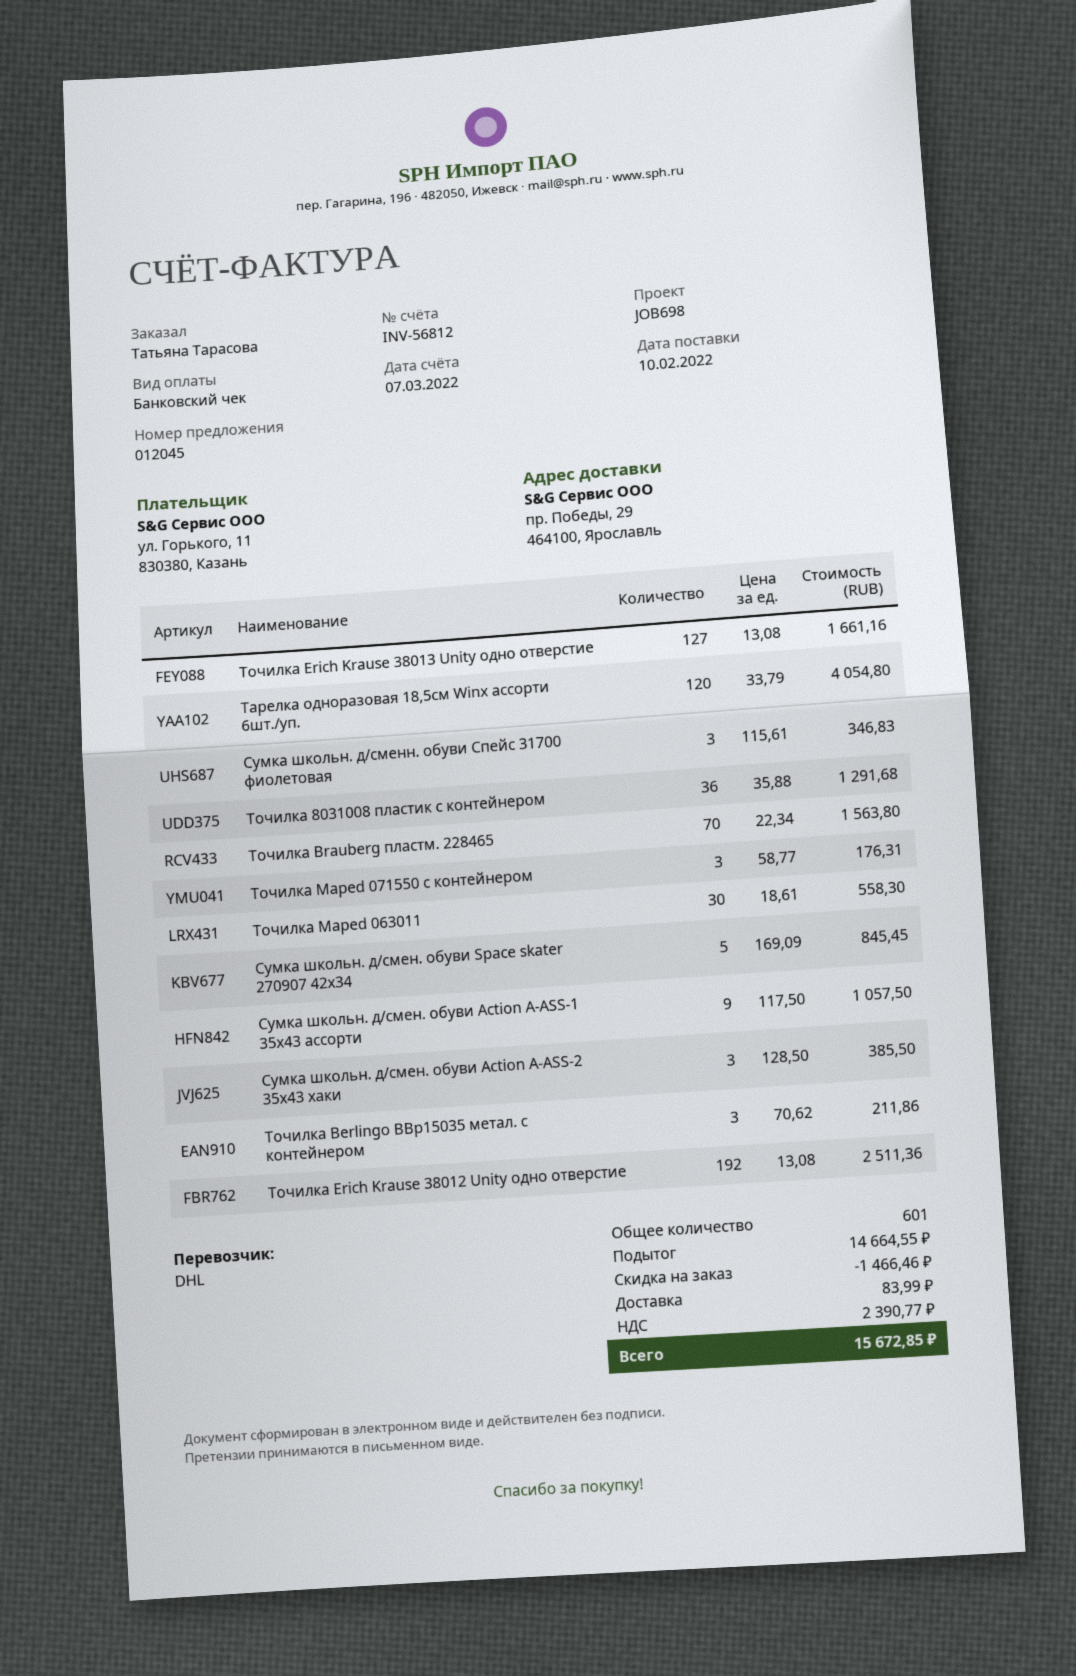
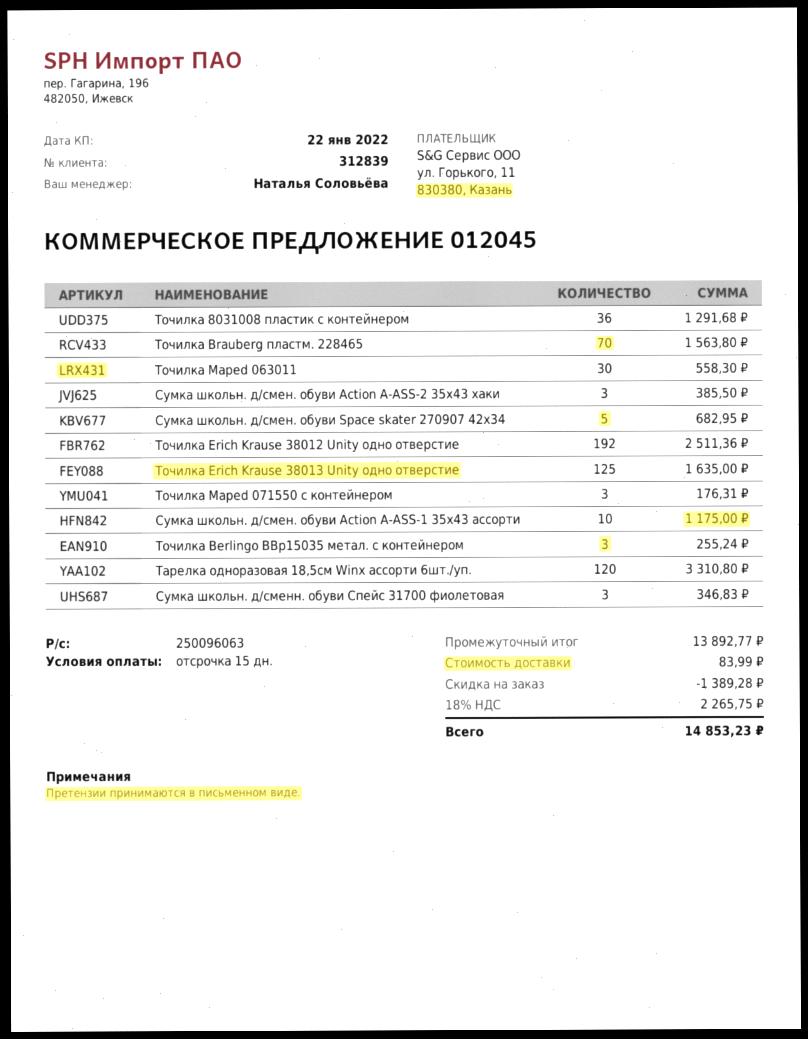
Точилка Erich Krause 38013 Unity одно отверстие: 127 for 1661.16 -> 125 for 1635.00
Тарелка одноразовая 18,5см Winx ассорти 6шт./уп.: 120 for 4054.80 -> 120 for 3310.80
Сумка школьн. д/смен. обуви Space skater 270907 42х34: 5 for 845.45 -> 5 for 682.95
Сумка школьн. д/смен. обуви Action A-ASS-1 35х43 ассорти: 9 for 1057.50 -> 10 for 1175.00
Точилка Berlingo BBp15035 метал. с контейнером: 3 for 211.86 -> 3 for 255.24
subtotal: 14664.55 -> 13892.77
discount: 1466.46 -> 1389.28
tax: 2390.77 -> 2265.75
total: 15672.85 -> 14853.23

